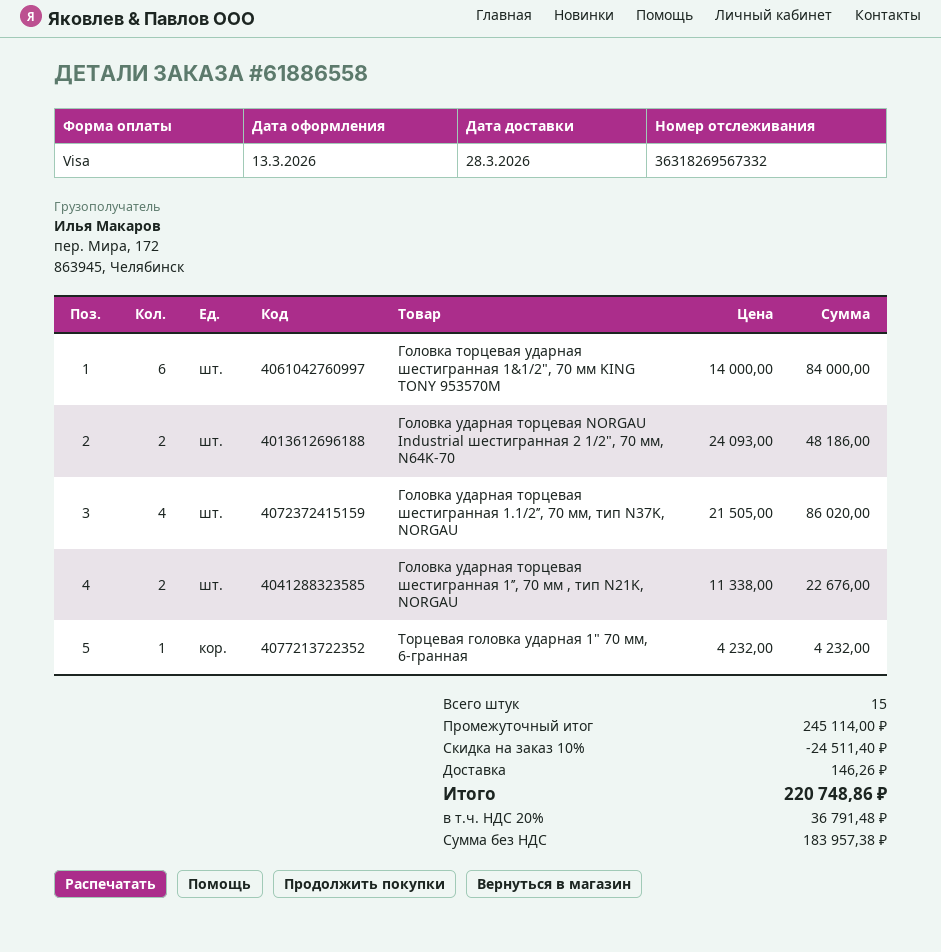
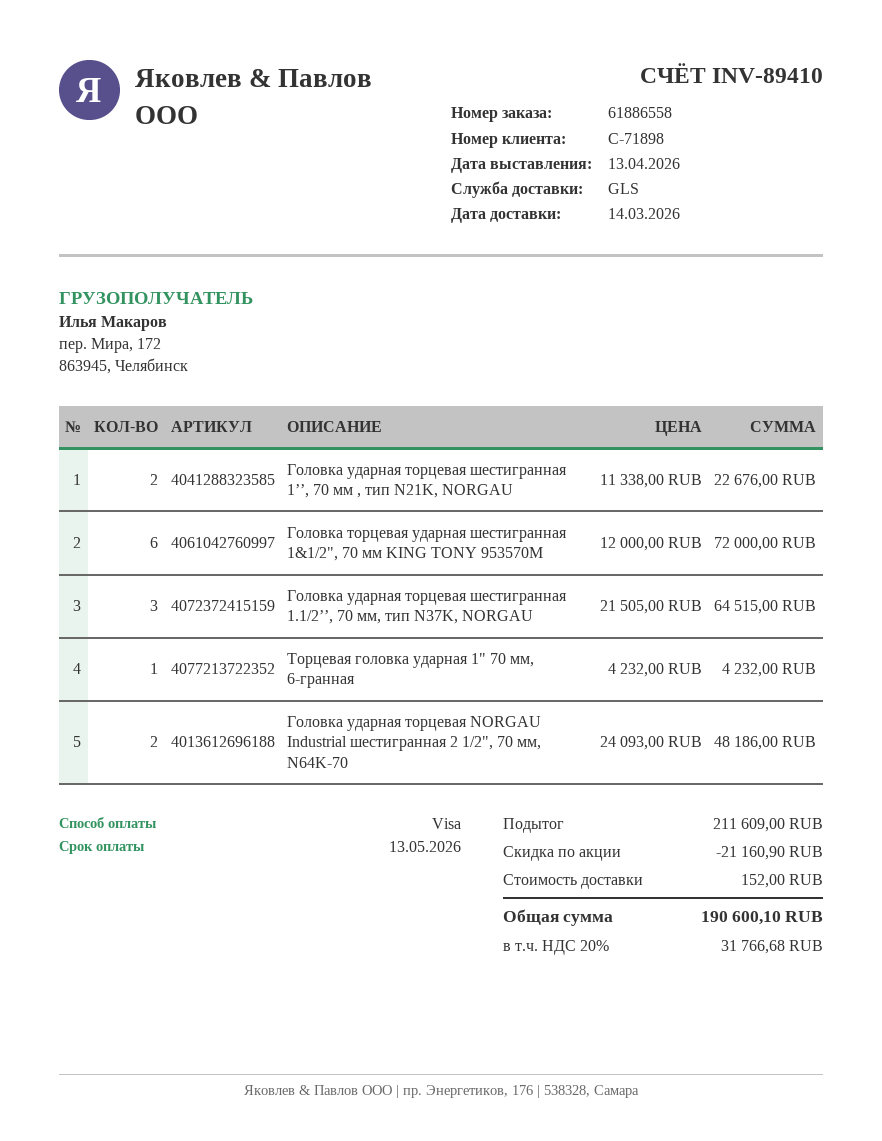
delivery date: 2026-03-28 -> 2026-03-14
Головка торцевая ударная шестигранная 1&1/2", 70 мм KING TONY 953570M: 6 x 14000.00 = 84000.00 -> 6 x 12000.00 = 72000.00
Головка ударная торцевая шестигранная 1.1/2’’, 70 мм, тип N37K, NORGAU: 4 x 21505.00 = 86020.00 -> 3 x 21505.00 = 64515.00
subtotal: 245114.00 -> 211609.00
discount: 24511.40 -> 21160.90
shipping: 146.26 -> 152.00
tax: 20% = 36791.48 -> 20% = 31766.68
total: 220748.86 -> 190600.10

